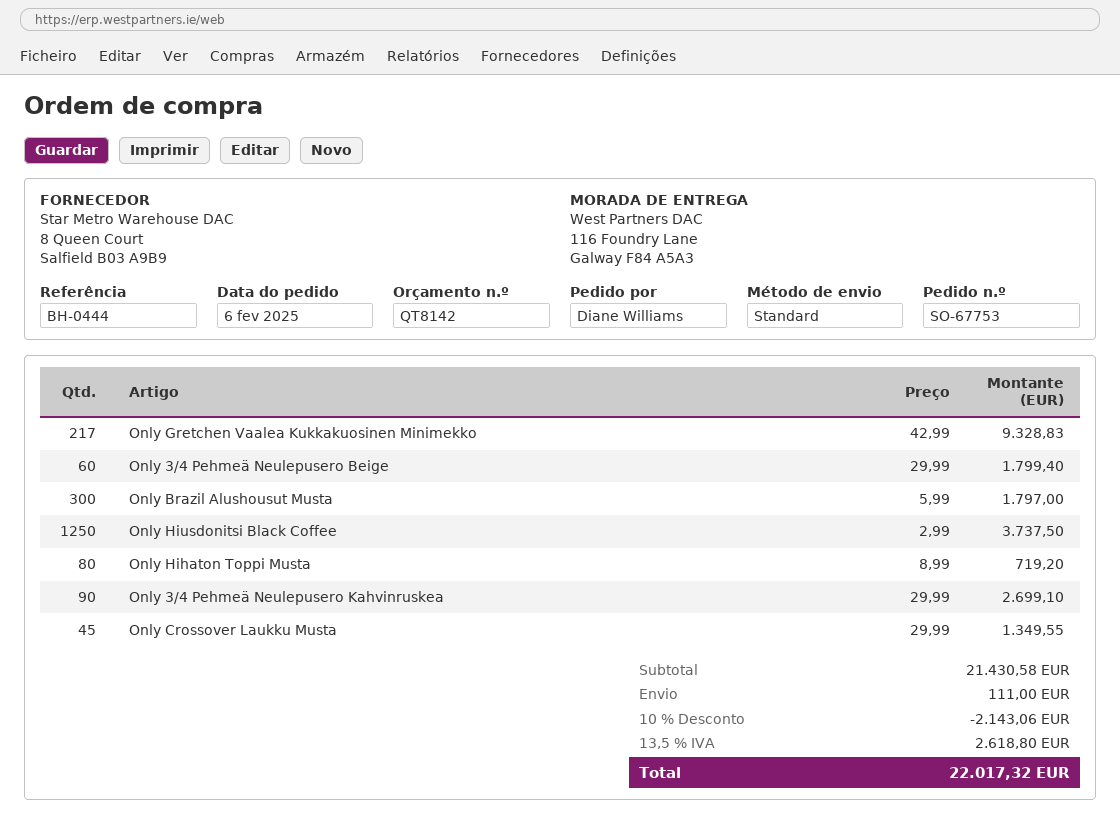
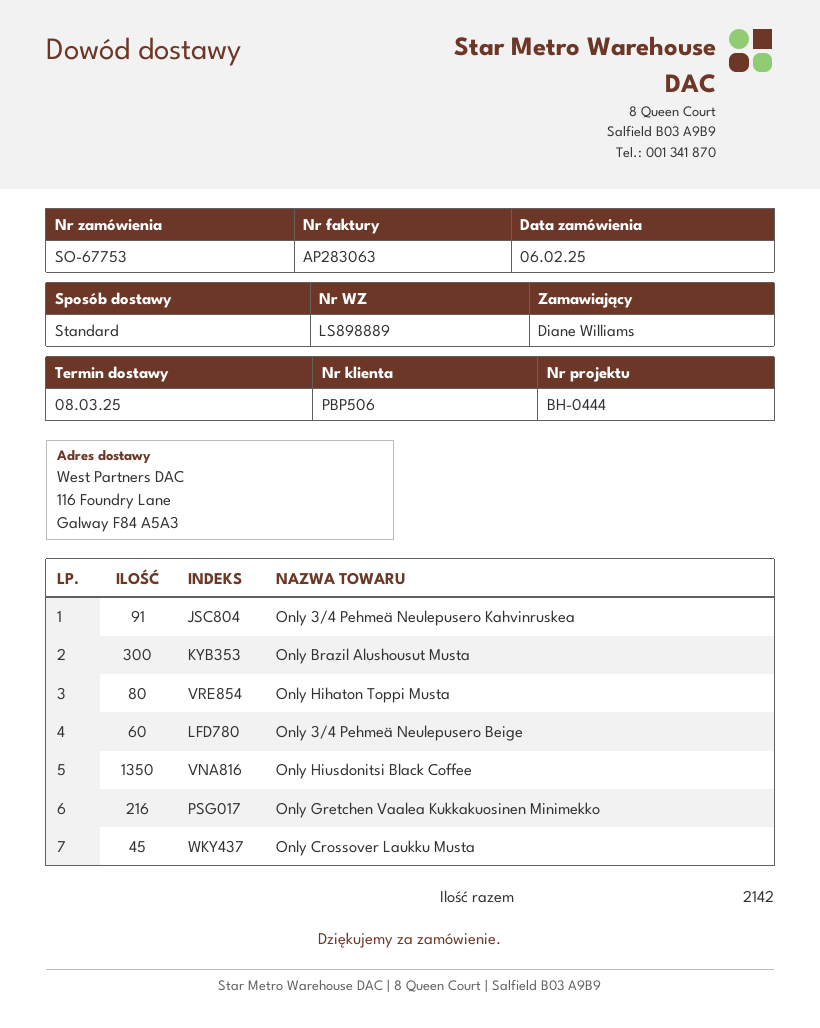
Only Gretchen Vaalea Kukkakuosinen Minimekko: 217 -> 216
Only Hiusdonitsi Black Coffee: 1250 -> 1350
Only 3/4 Pehmeä Neulepusero Kahvinruskea: 90 -> 91

